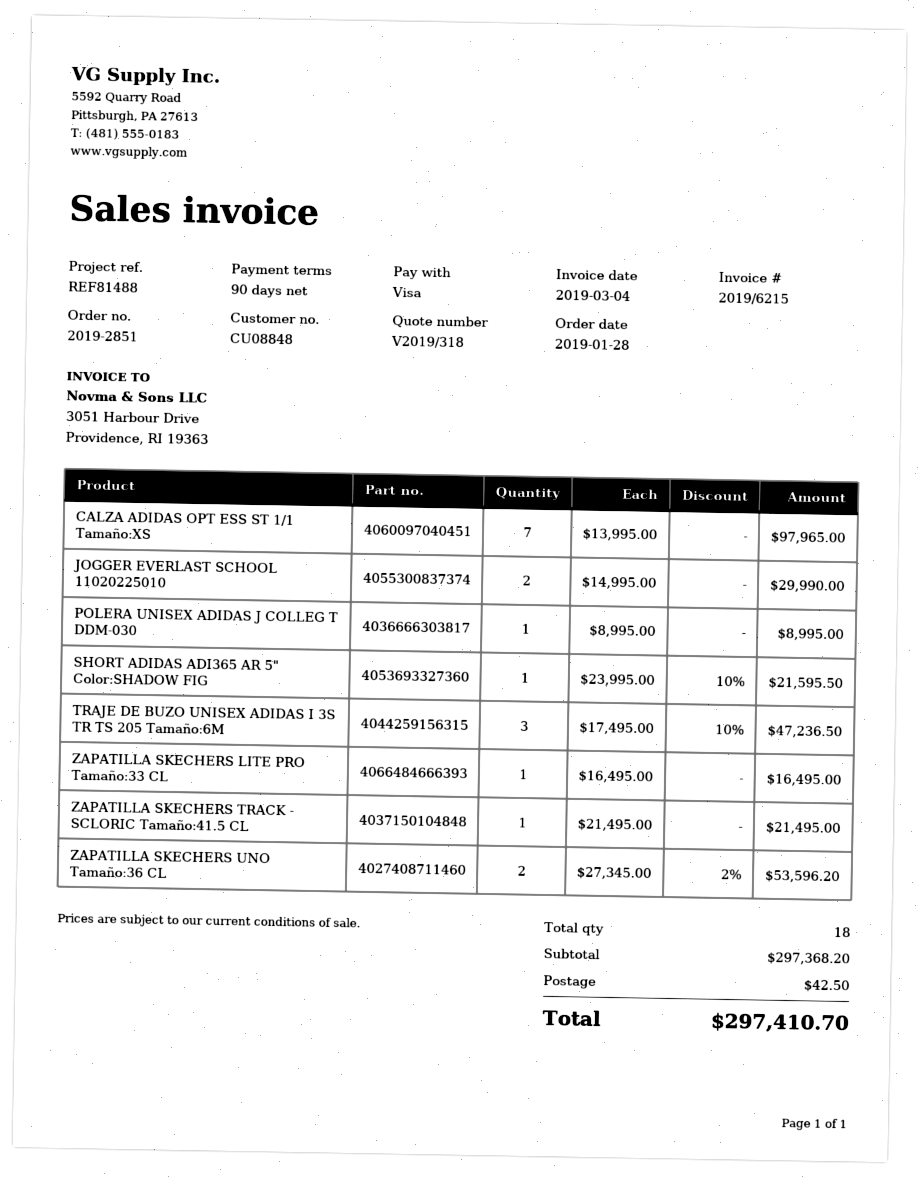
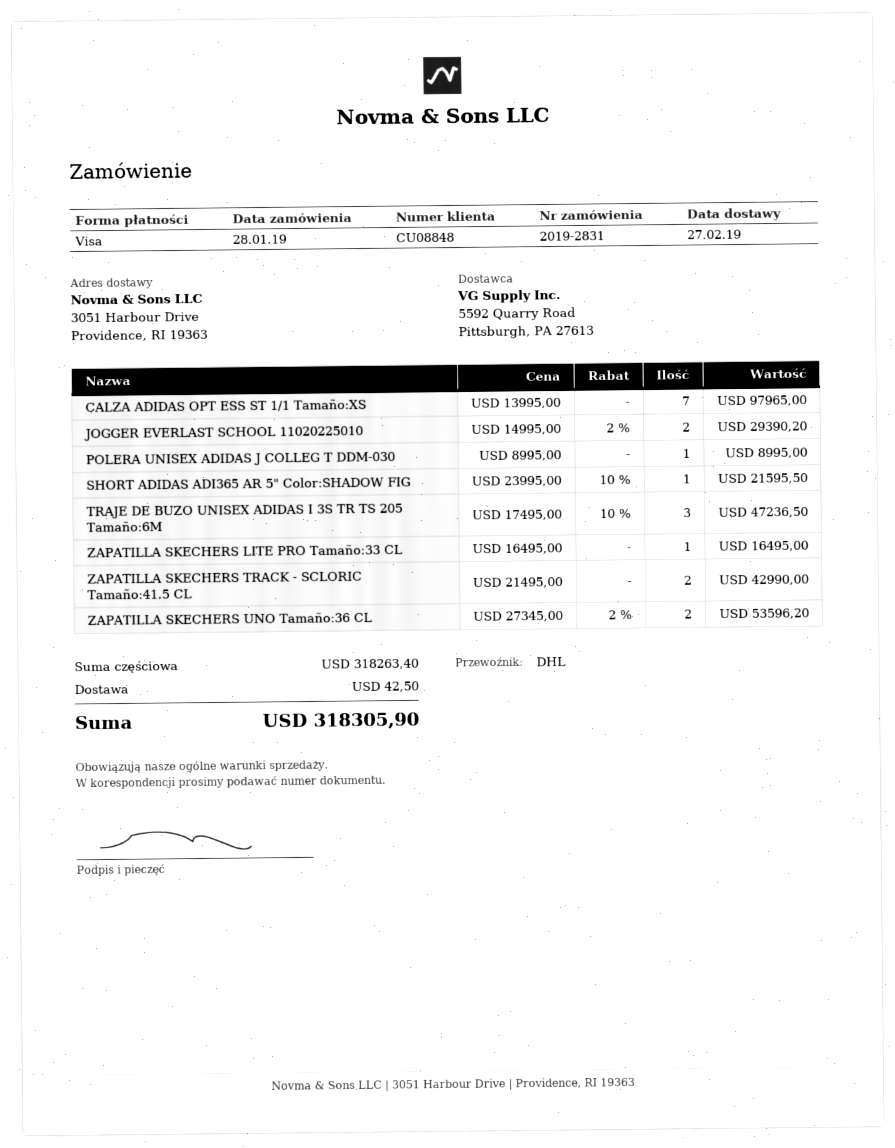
order number: 2019-2851 -> 2019-2831
JOGGER EVERLAST SCHOOL 11020225010: 2 x 14995.00 = 29990.00 -> 2 x 14995.00 - 2% = 29390.20
ZAPATILLA SKECHERS TRACK - SCLORIC Tamaño:41.5 CL: 1 x 21495.00 = 21495.00 -> 2 x 21495.00 = 42990.00
subtotal: 297368.20 -> 318263.40
total: 297410.70 -> 318305.90

